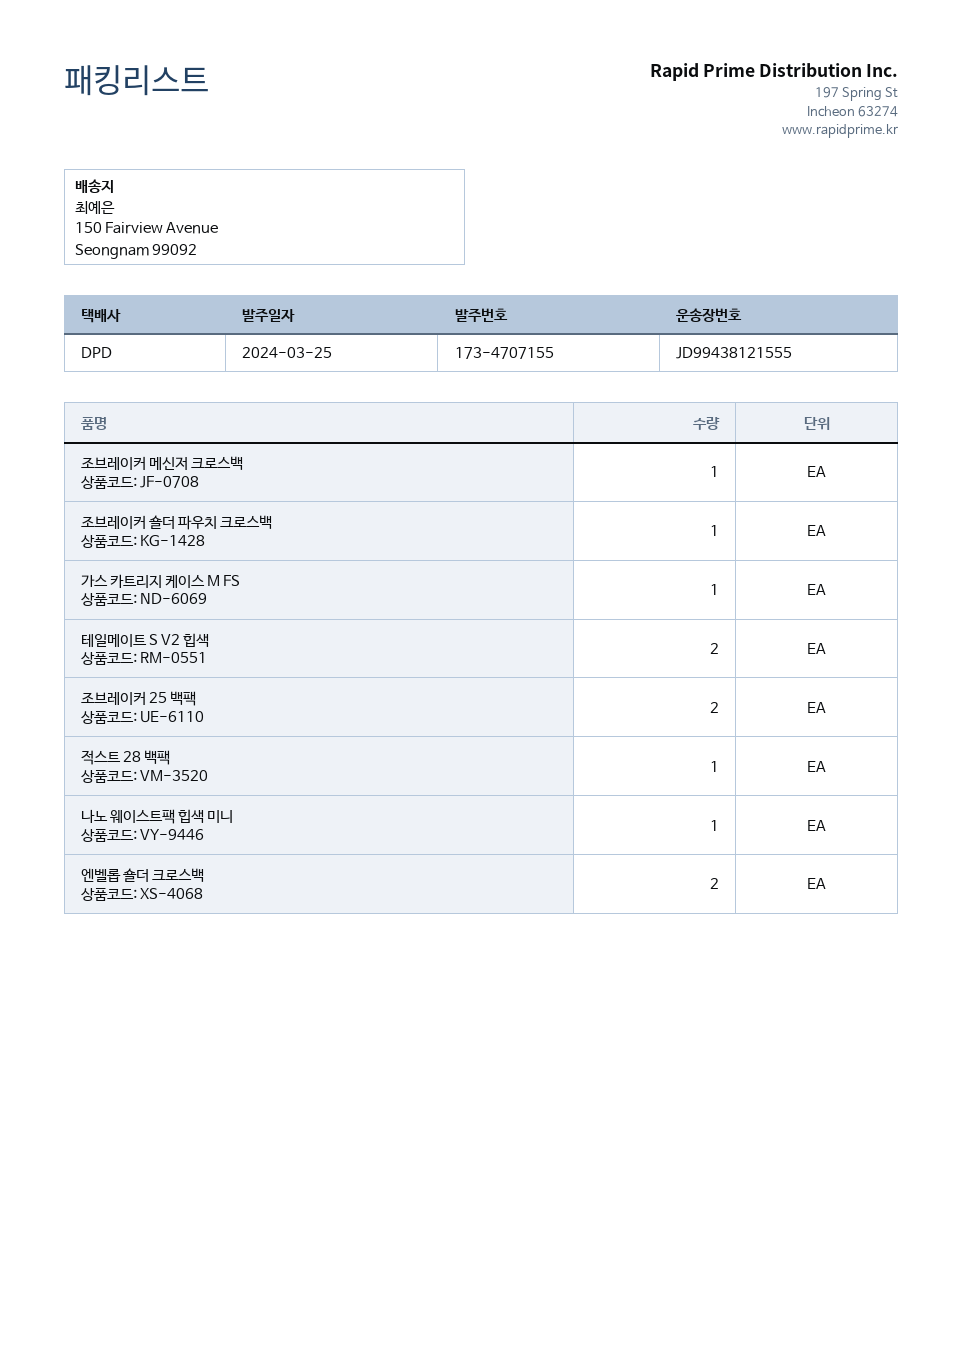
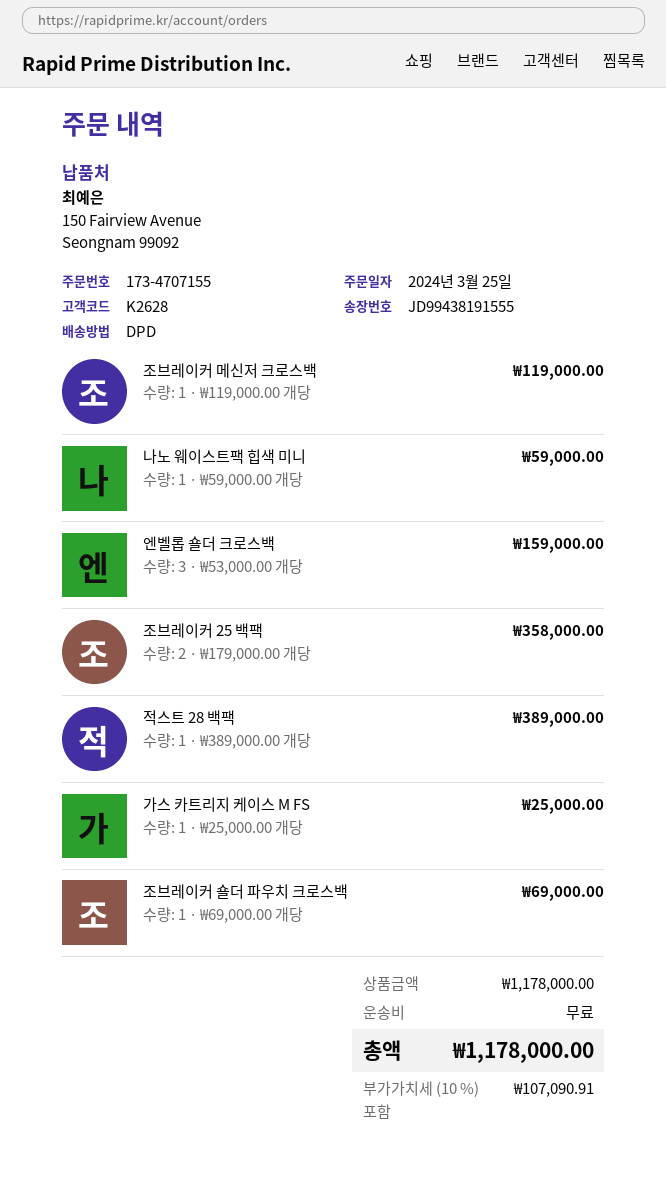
tracking number: JD99438121555 -> JD99438191555
테일메이트 S V2 힙색: 2 -> none
엔벨롭 숄더 크로스백: 2 -> 3

